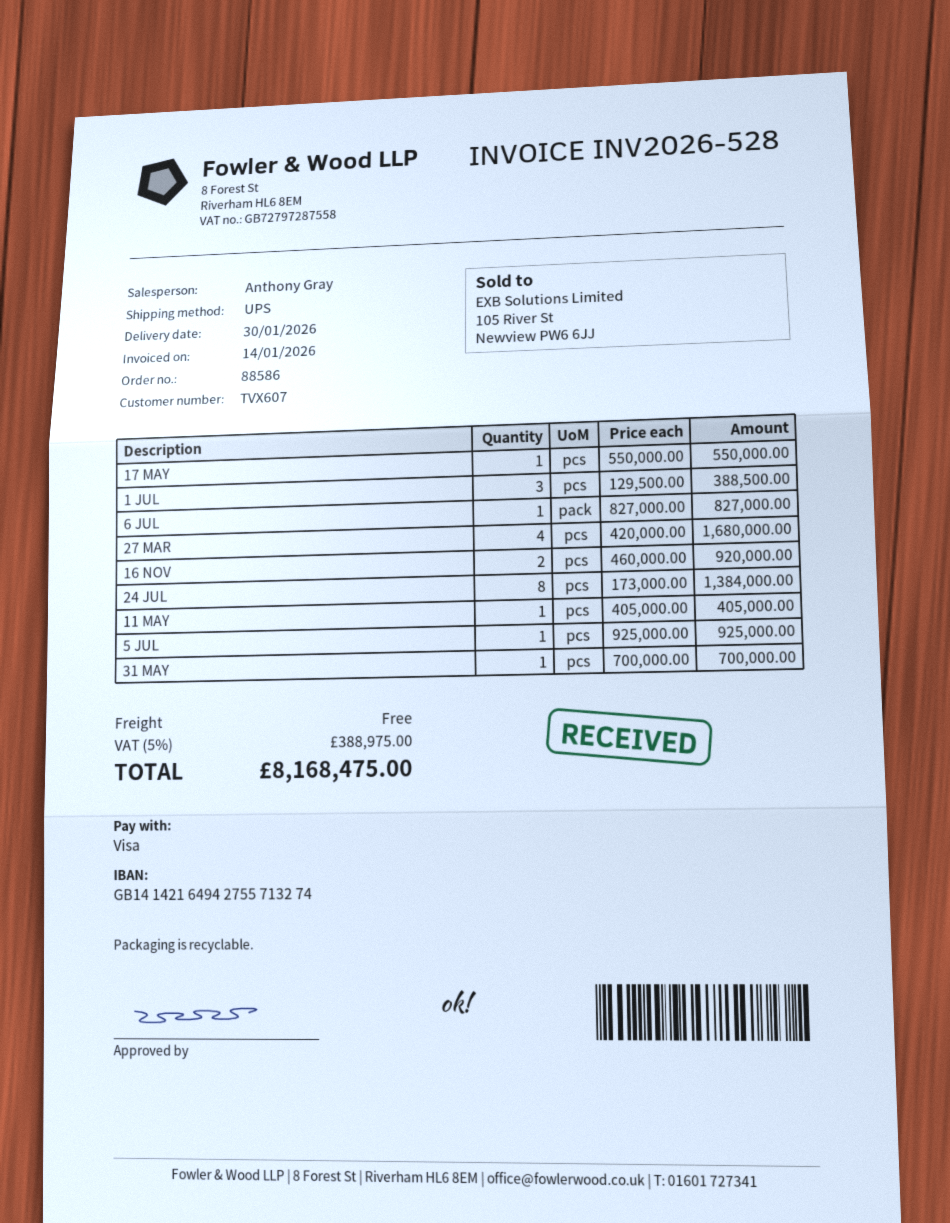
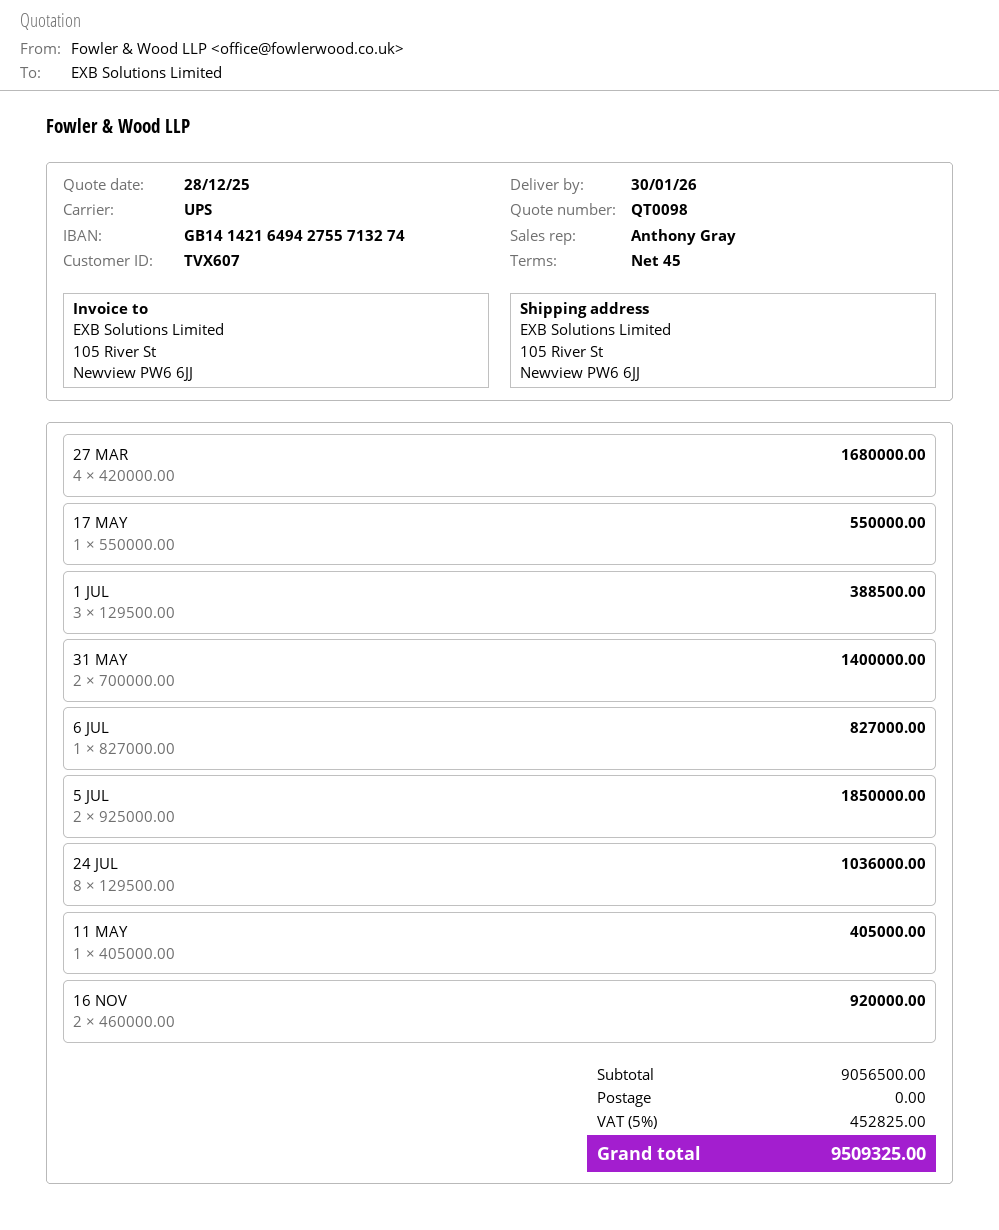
24 JUL: 8 x 173000.00 = 1384000.00 -> 8 x 129500.00 = 1036000.00
5 JUL: 1 x 925000.00 = 925000.00 -> 2 x 925000.00 = 1850000.00
31 MAY: 1 x 700000.00 = 700000.00 -> 2 x 700000.00 = 1400000.00
tax: 5% = 388975.00 -> 5% = 452825.00
total: 8168475.00 -> 9509325.00

